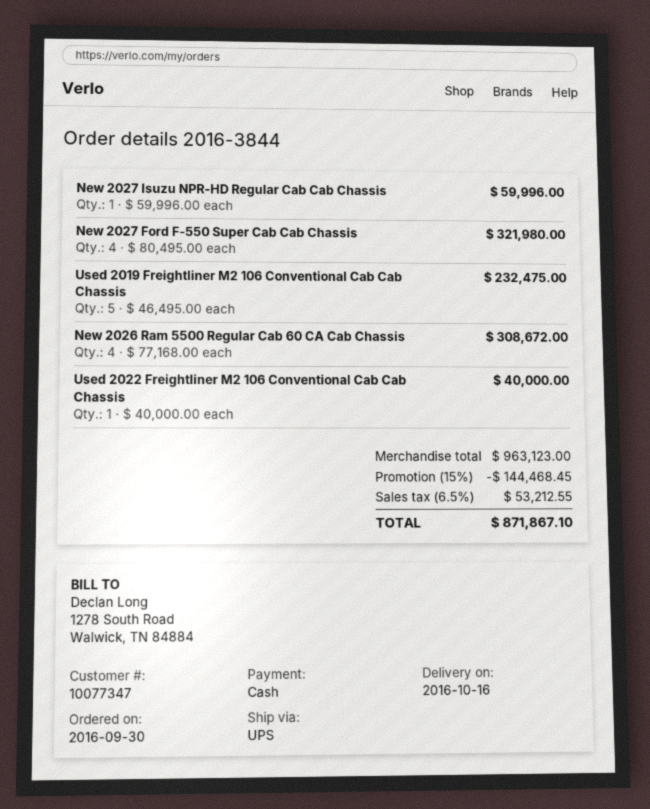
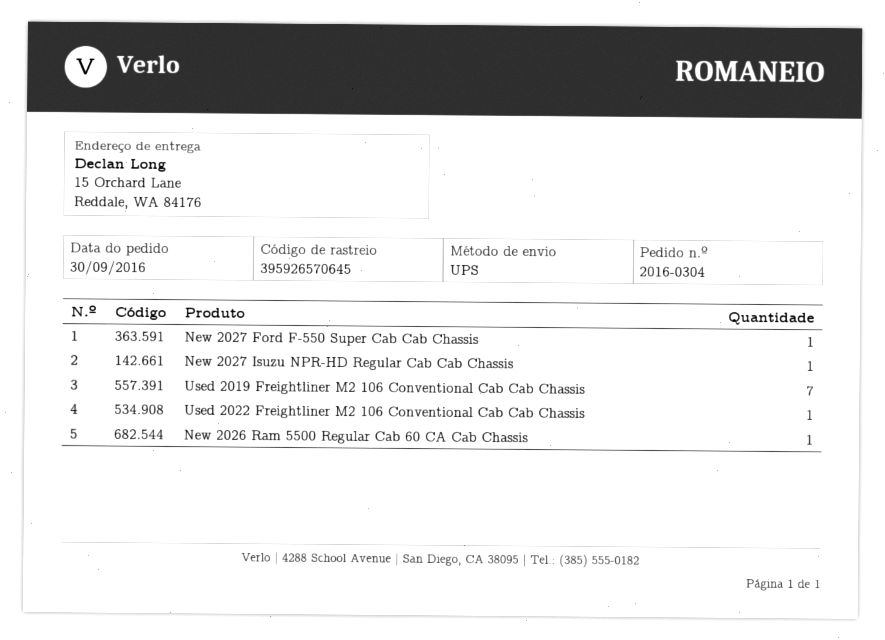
order number: 2016-3844 -> 2016-0304
New 2027 Ford F-550 Super Cab Cab Chassis: 4 -> 1
Used 2019 Freightliner M2 106 Conventional Cab Cab Chassis: 5 -> 7
New 2026 Ram 5500 Regular Cab 60 CA Cab Chassis: 4 -> 1

